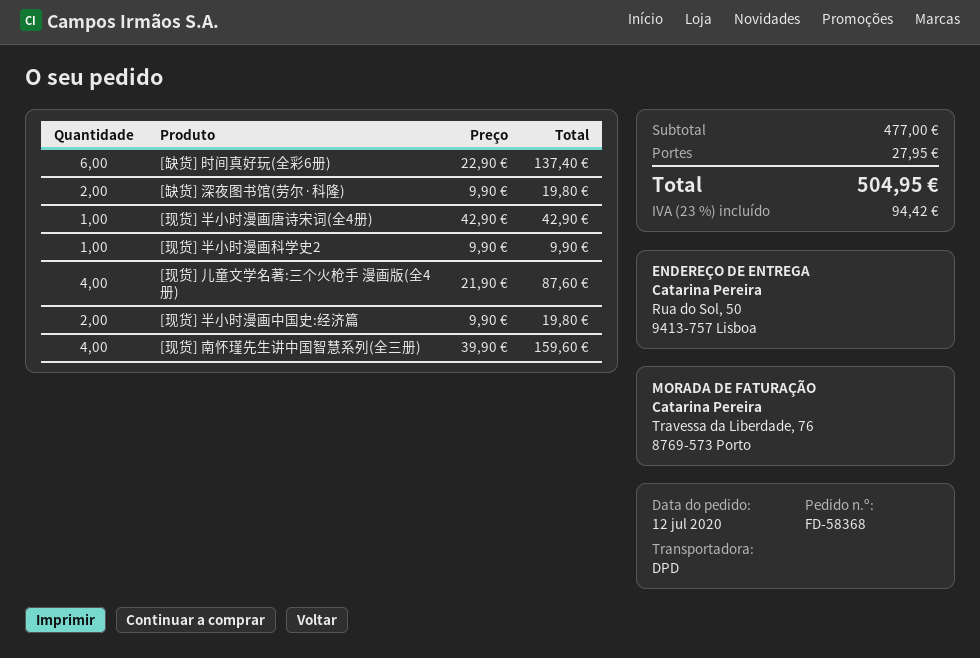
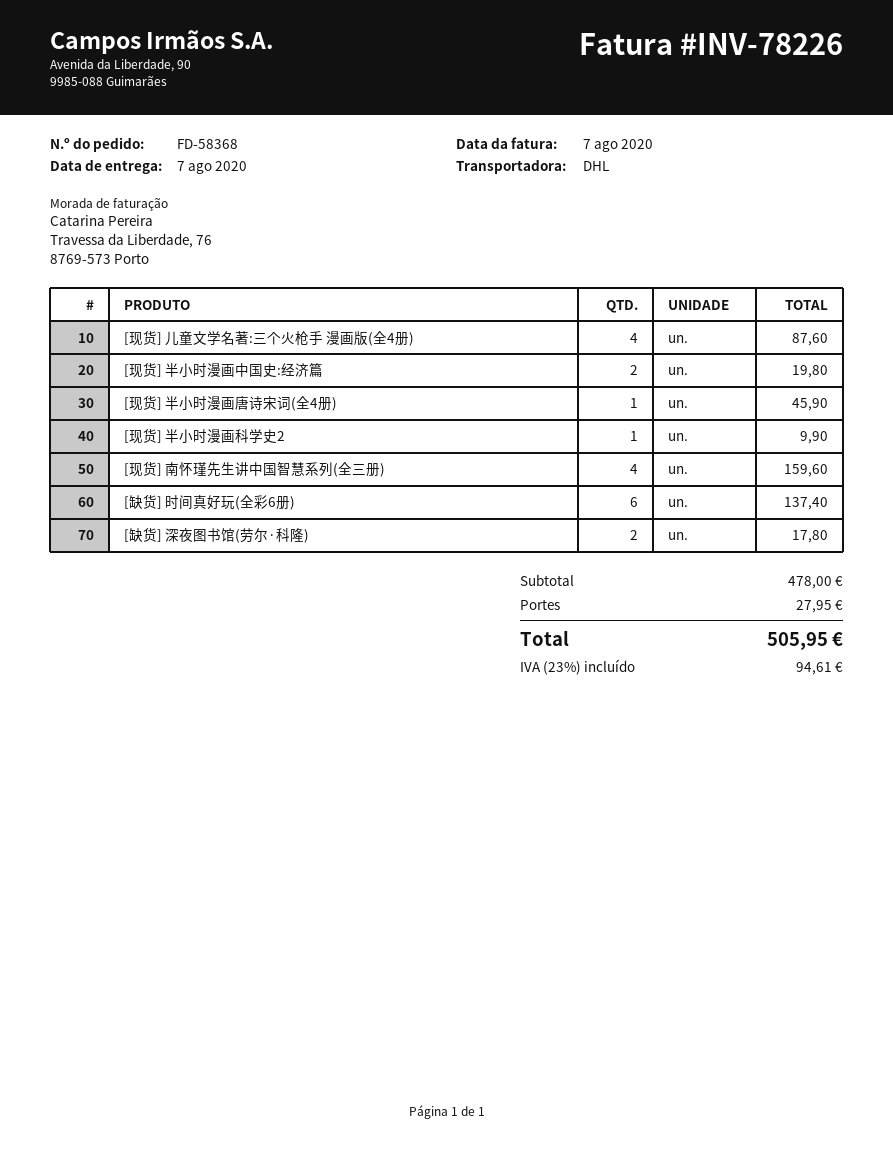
shipping method: DPD -> DHL
[缺货] 深夜图书馆(劳尔·科隆): 2 for 19.80 -> 2 for 17.80
[现货] 半小时漫画唐诗宋词(全4册): 1 for 42.90 -> 1 for 45.90
subtotal: 477.00 -> 478.00
tax: 23% = 94.42 -> 23% = 94.61
total: 504.95 -> 505.95

